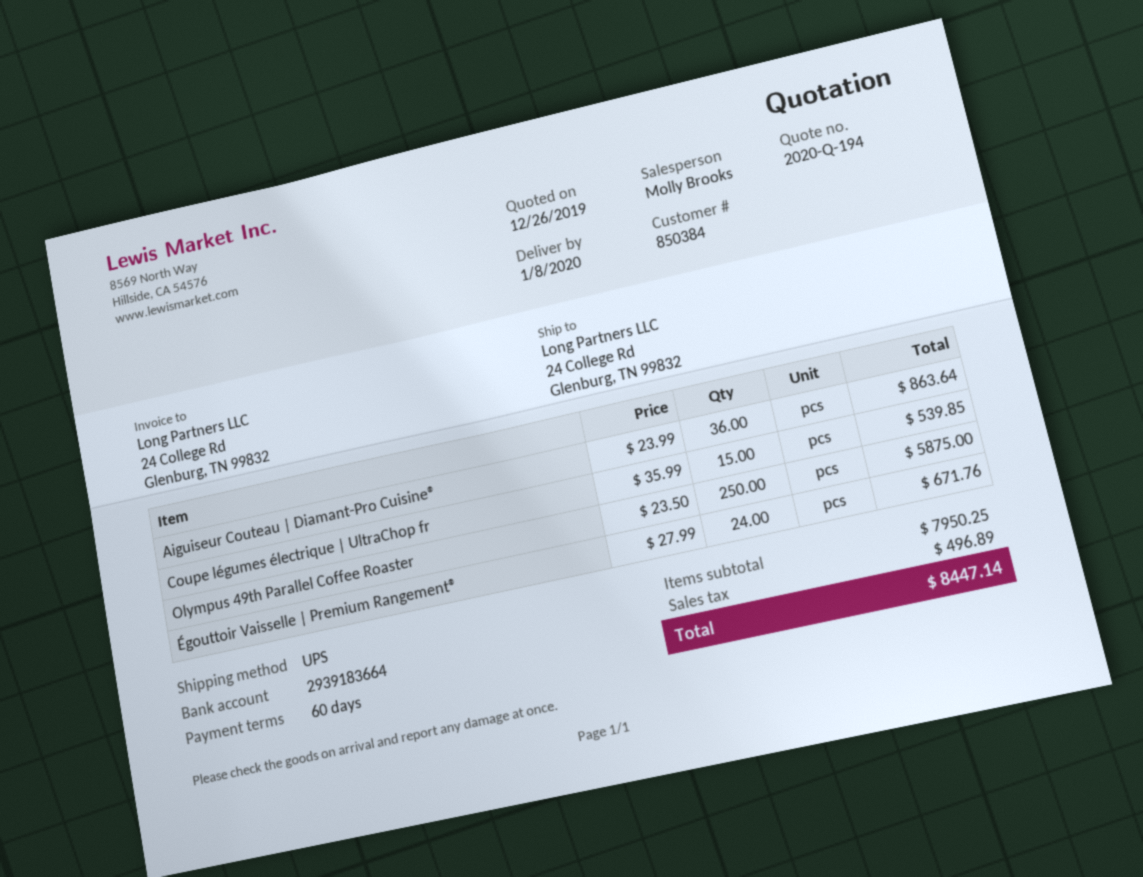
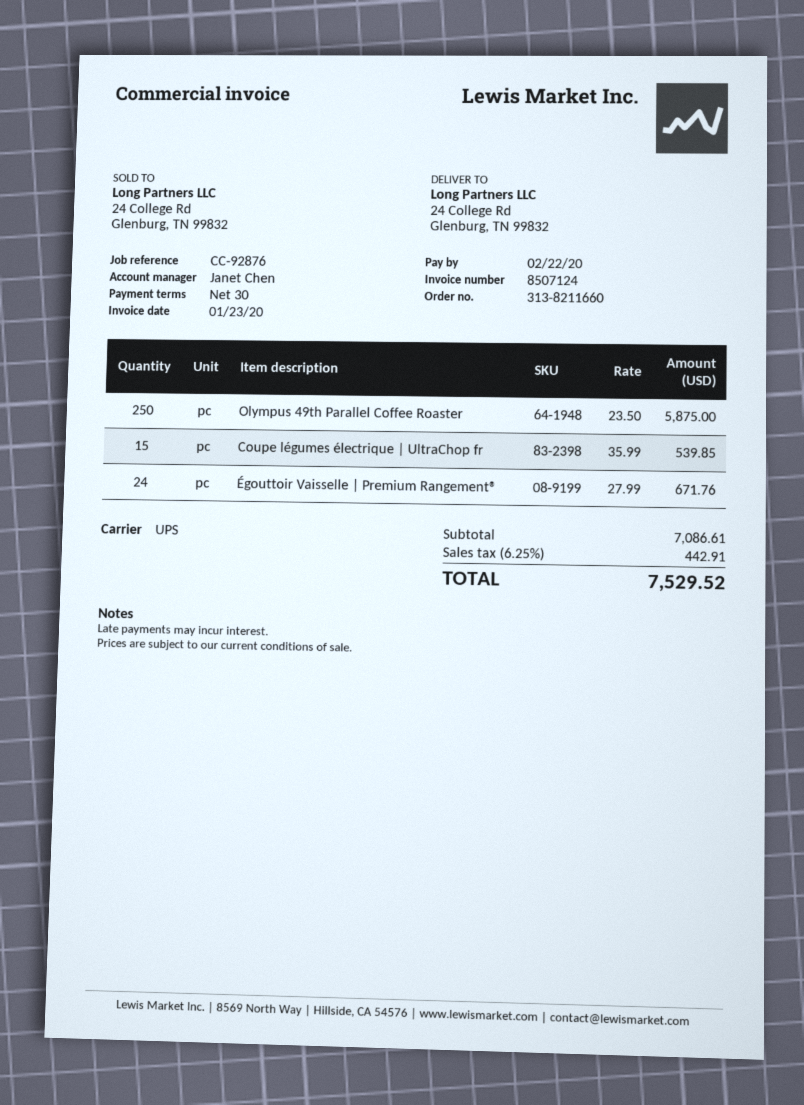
payment terms: 60 days -> 30 days
sales rep: Molly Brooks -> Janet Chen
Aiguiseur Couteau | Diamant-Pro Cuisine®: 36 x 23.99 = 863.64 -> none
subtotal: 7950.25 -> 7086.61
tax: 496.89 -> 442.91
total: 8447.14 -> 7529.52

